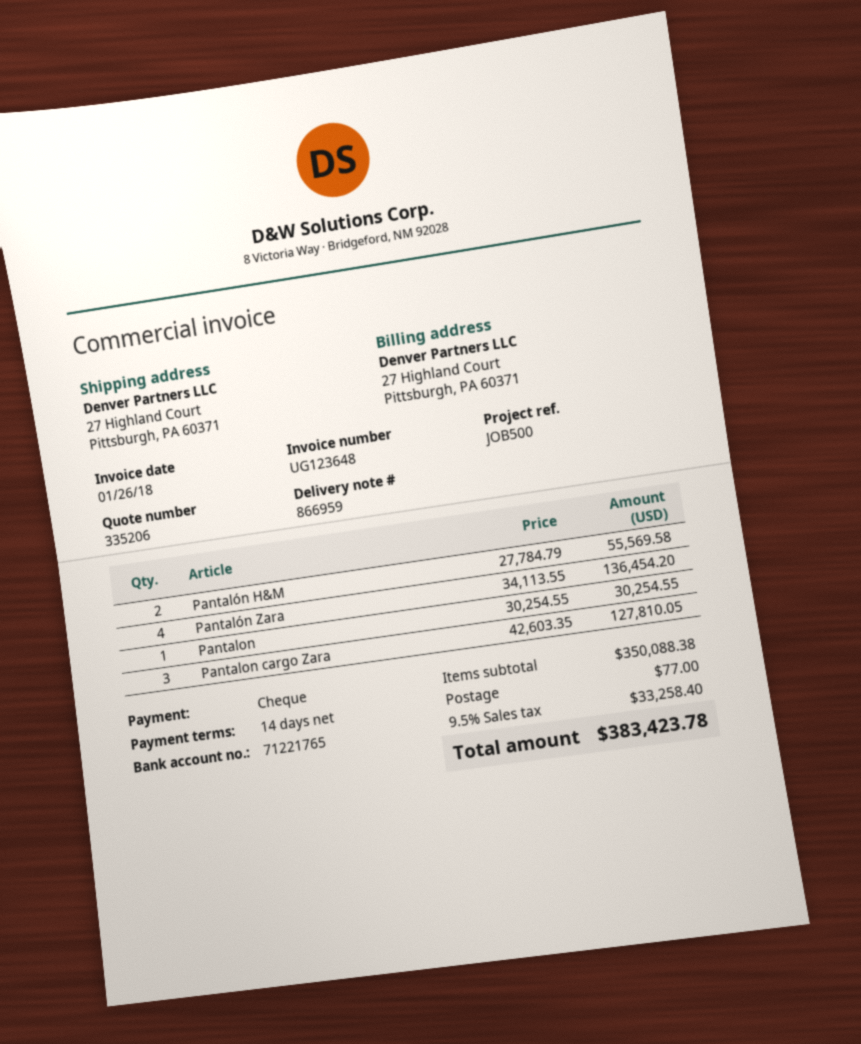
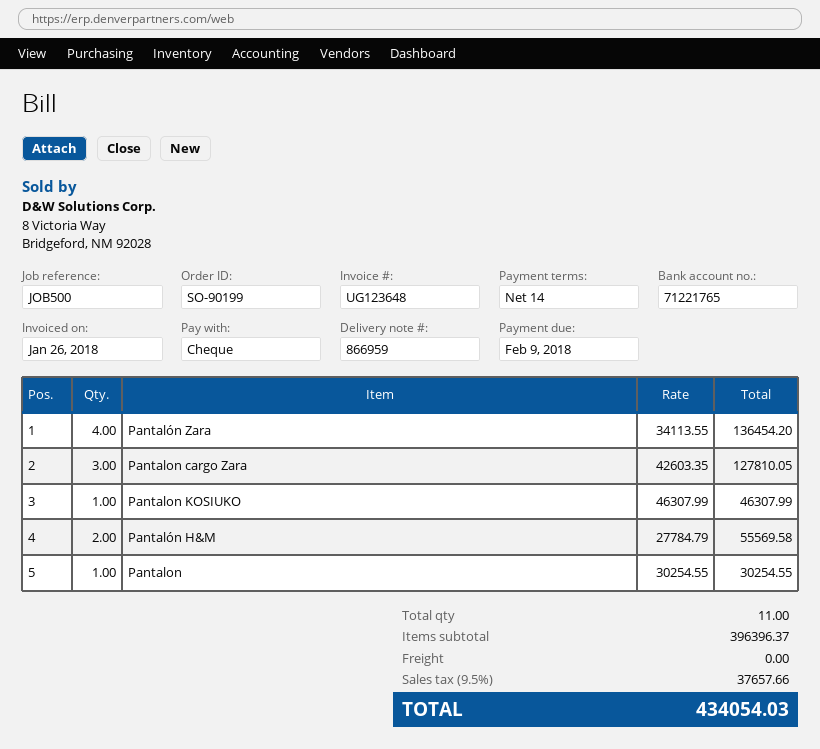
Pantalon KOSIUKO: none -> 1 x 46307.99 = 46307.99
subtotal: 350088.38 -> 396396.37
shipping: 77.00 -> 0.00
tax: 9.5% = 33258.40 -> 9.5% = 37657.66
total: 383423.78 -> 434054.03

